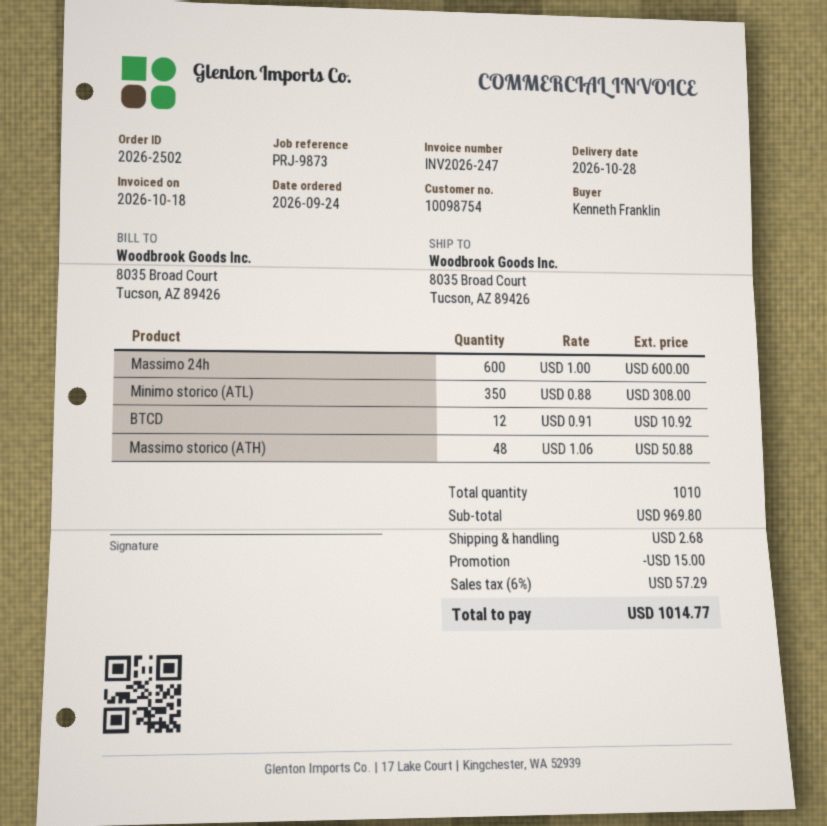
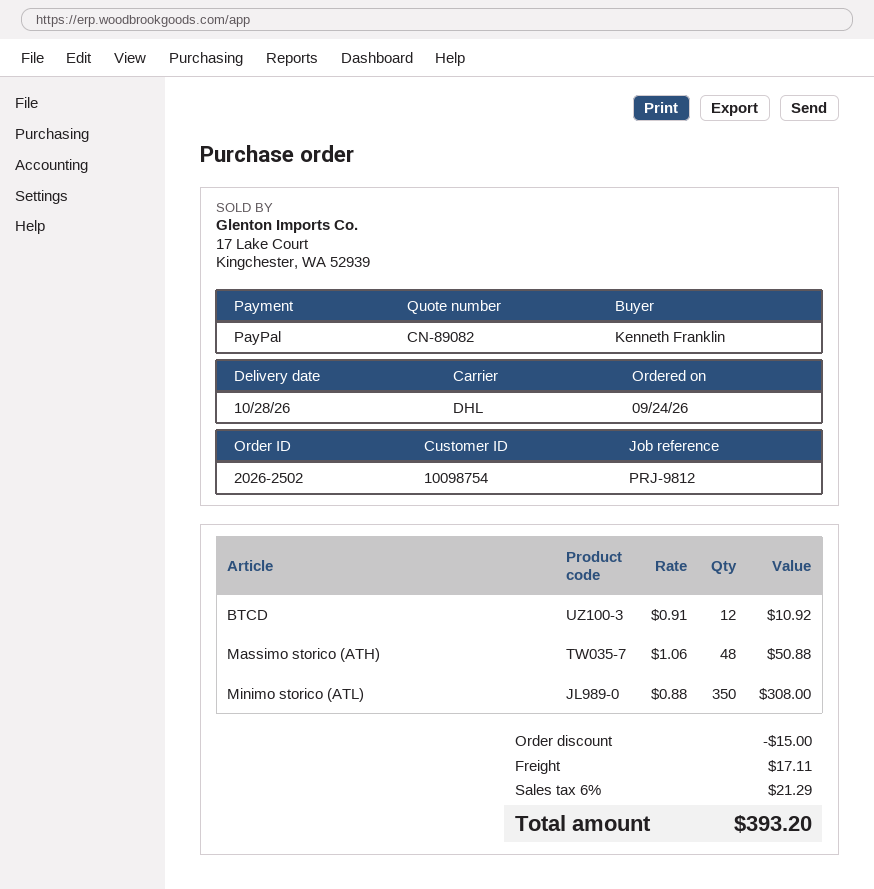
reference: PRJ-9873 -> PRJ-9812
Massimo 24h: 600 x 1.00 = 600.00 -> none
shipping: 2.68 -> 17.11
tax: 6% = 57.29 -> 6% = 21.29
total: 1014.77 -> 393.20

